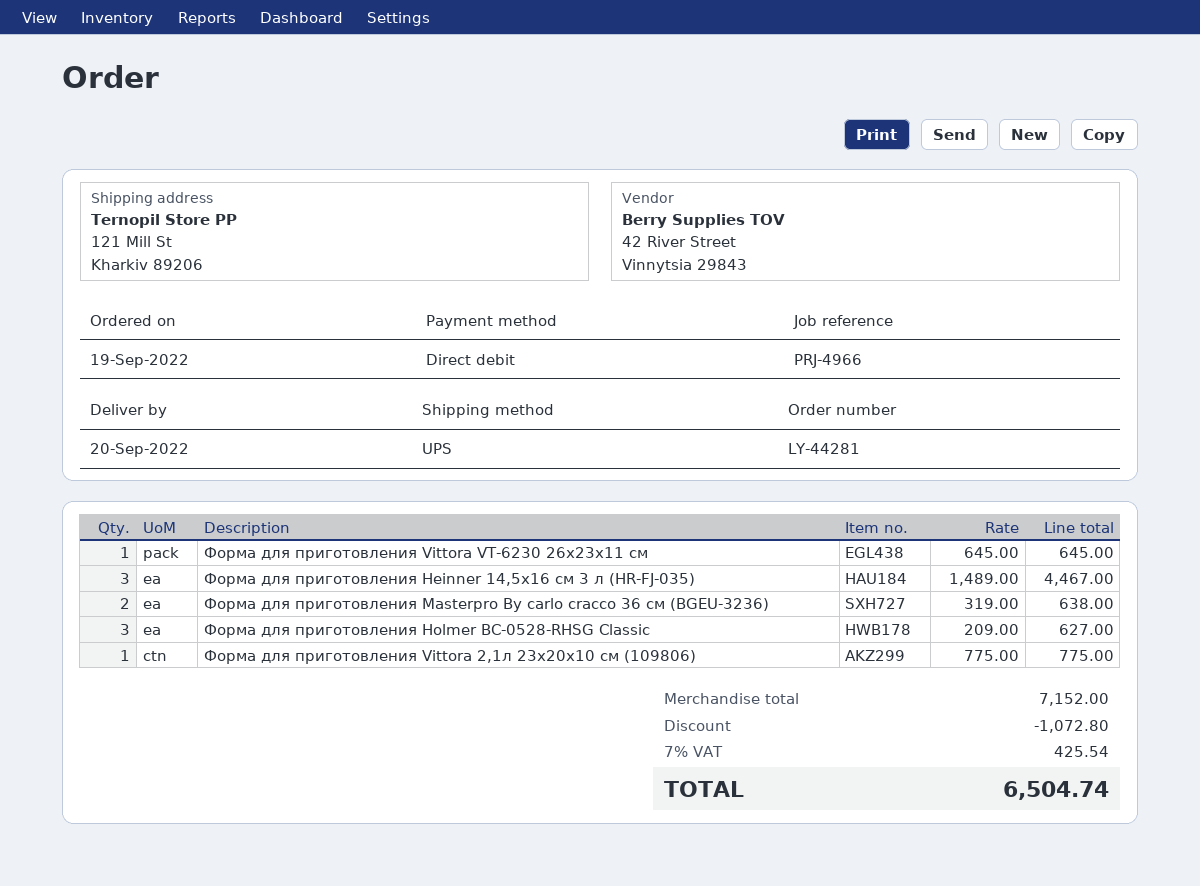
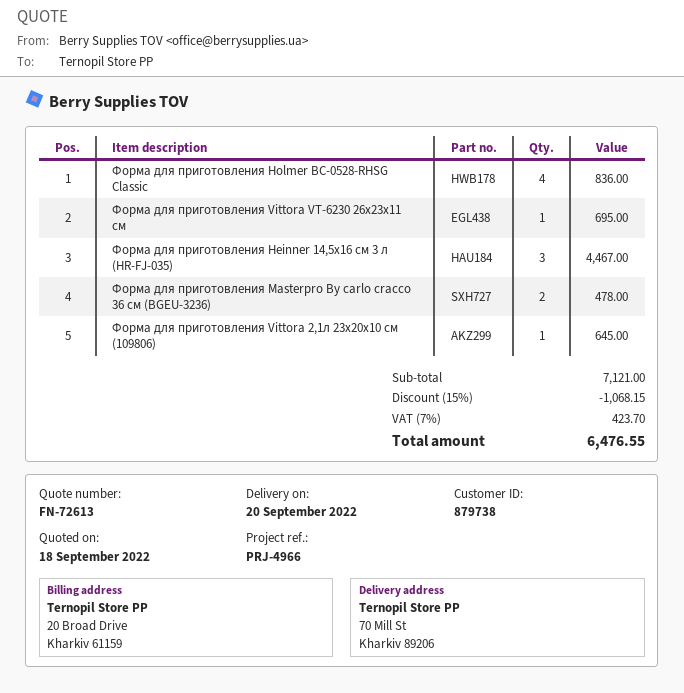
ship to: 121 Mill St, Kharkiv 89206 -> 70 Mill St, Kharkiv 89206
Форма для приготовления Vittora VT-6230 26x23x11 см: 1 for 645.00 -> 1 for 695.00
Форма для приготовления Masterpro By carlo cracco 36 см (BGEU-3236): 2 for 638.00 -> 2 for 478.00
Форма для приготовления Holmer BC-0528-RHSG Classic: 3 for 627.00 -> 4 for 836.00
Форма для приготовления Vittora 2,1л 23x20x10 см (109806): 1 for 775.00 -> 1 for 645.00
subtotal: 7152.00 -> 7121.00
discount: 1072.80 -> 1068.15
tax: 7% = 425.54 -> 7% = 423.70
total: 6504.74 -> 6476.55

